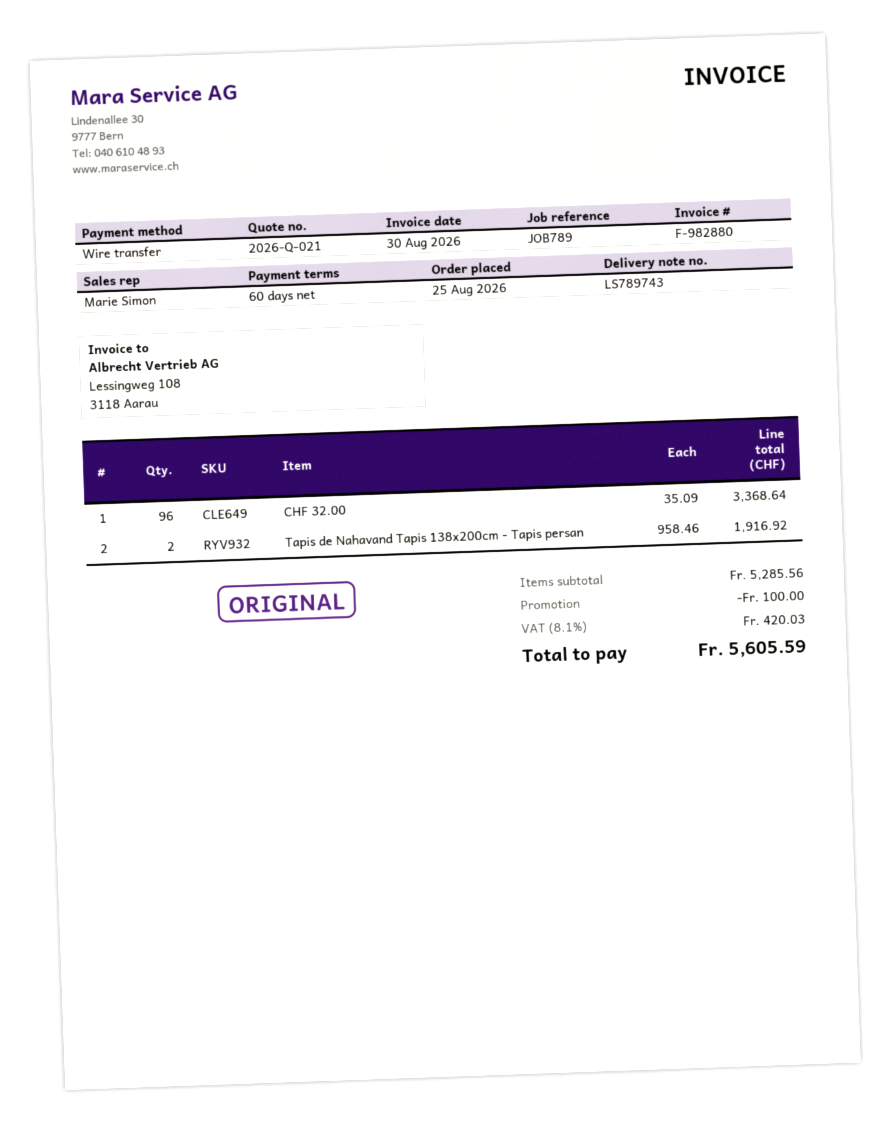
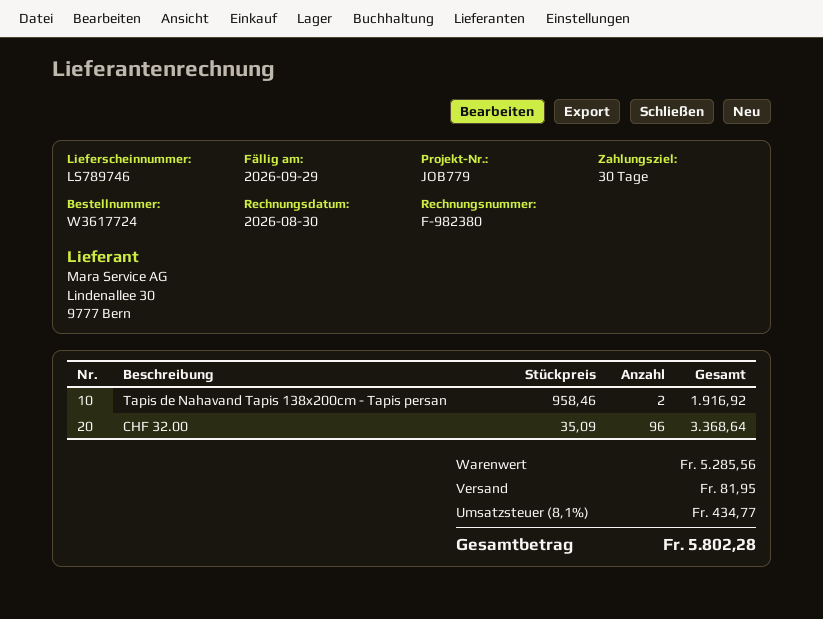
delivery note number: LS789743 -> LS789746
invoice number: F-982880 -> F-982380
payment terms: 60 days -> 30 days
reference: JOB789 -> JOB779
discount: 100.00 -> none
shipping: none -> 81.95
tax: 8.1% = 420.03 -> 8.1% = 434.77
total: 5605.59 -> 5802.28

